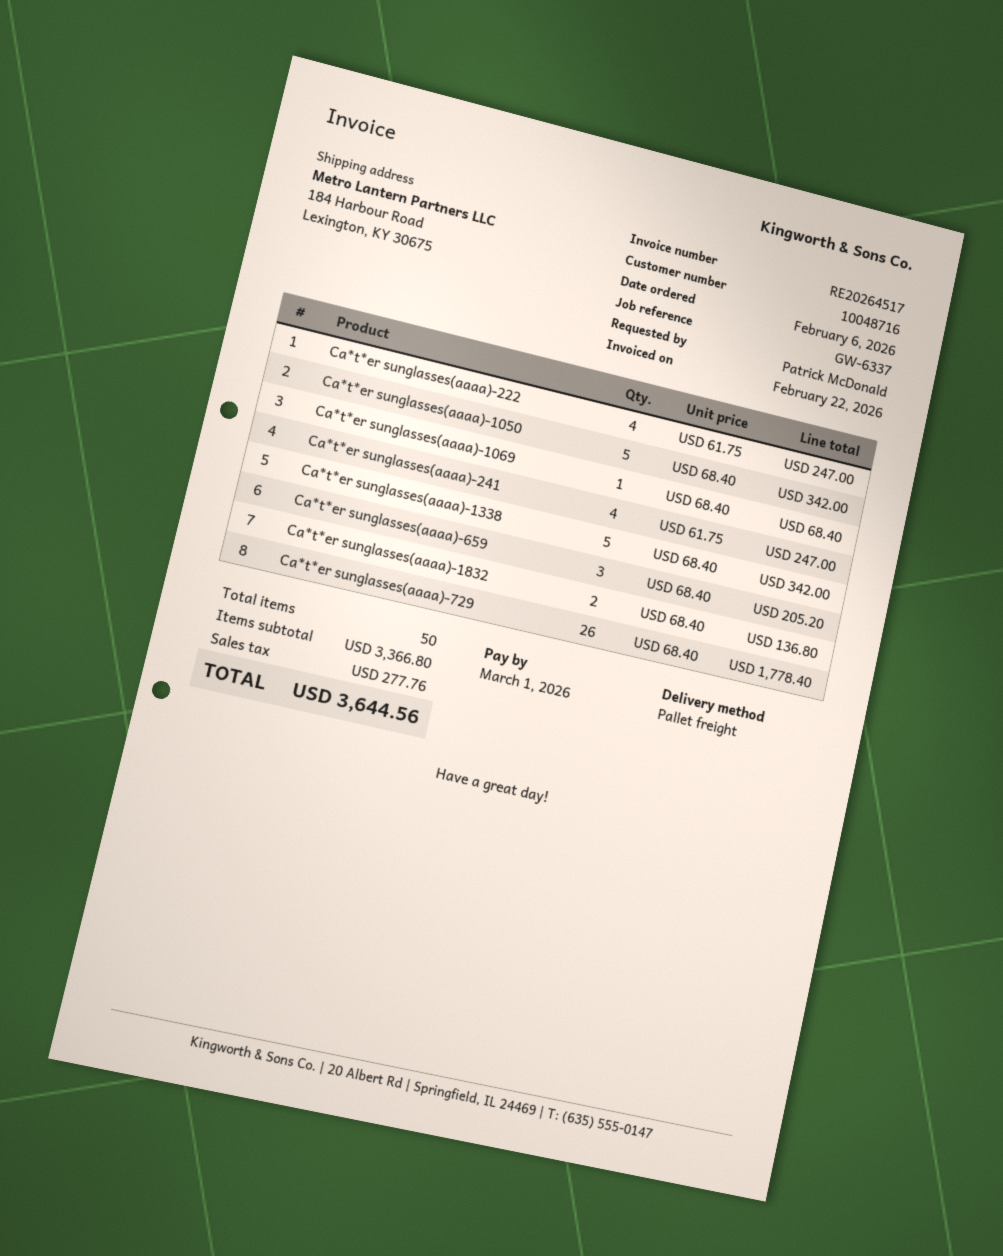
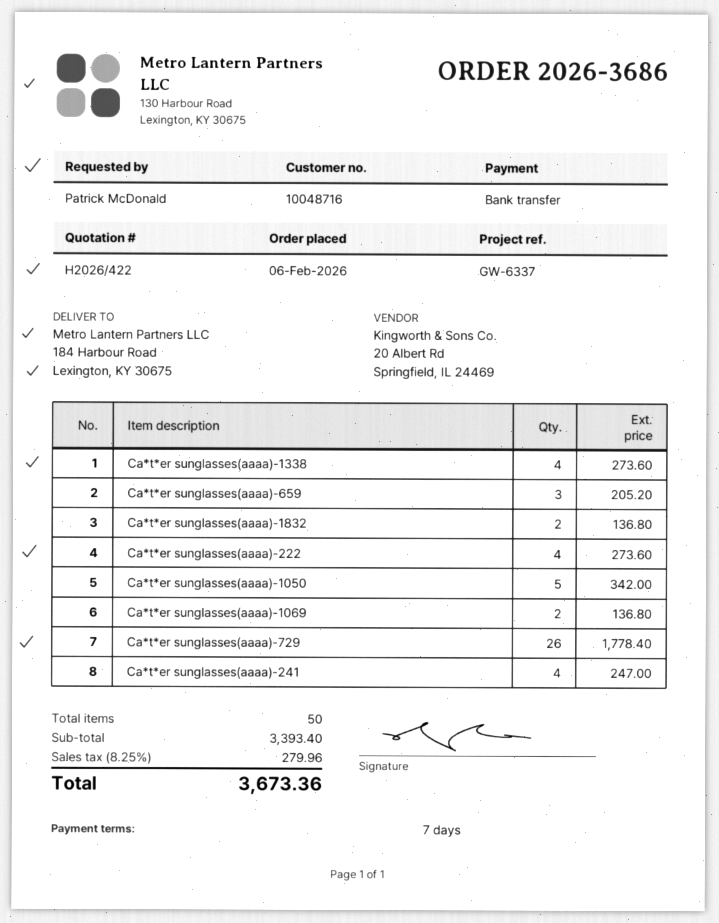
Ca*t*er sunglasses(aaaa)-222: 4 for 247.00 -> 4 for 273.60
Ca*t*er sunglasses(aaaa)-1069: 1 for 68.40 -> 2 for 136.80
Ca*t*er sunglasses(aaaa)-1338: 5 for 342.00 -> 4 for 273.60
subtotal: 3366.80 -> 3393.40
tax: 277.76 -> 279.96
total: 3644.56 -> 3673.36

